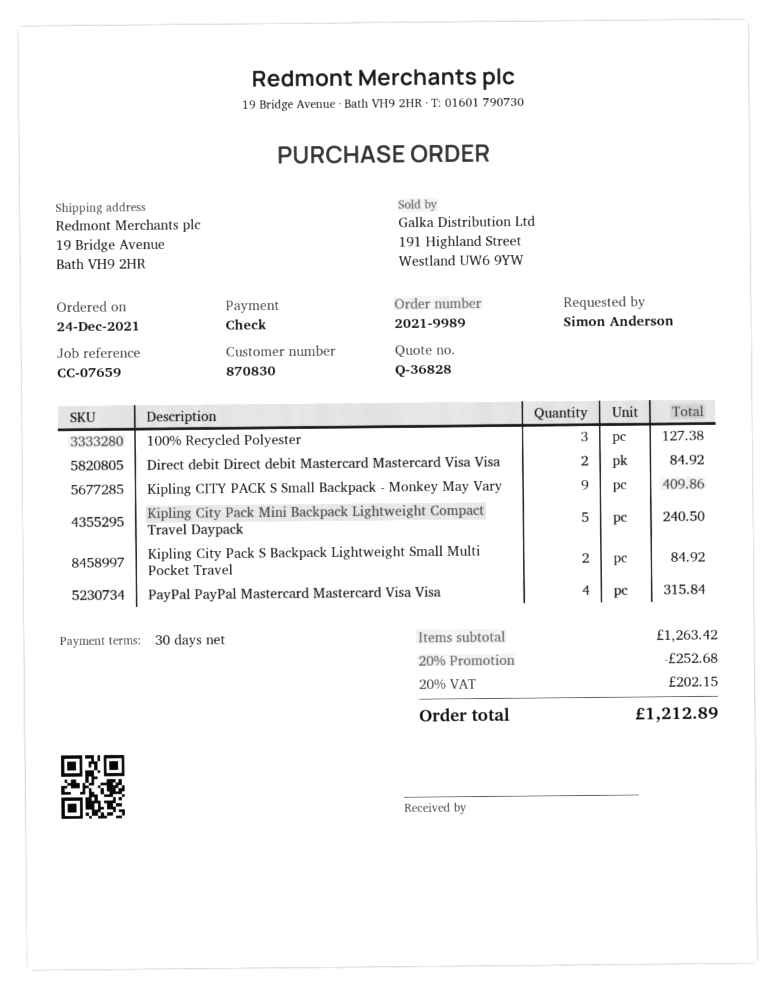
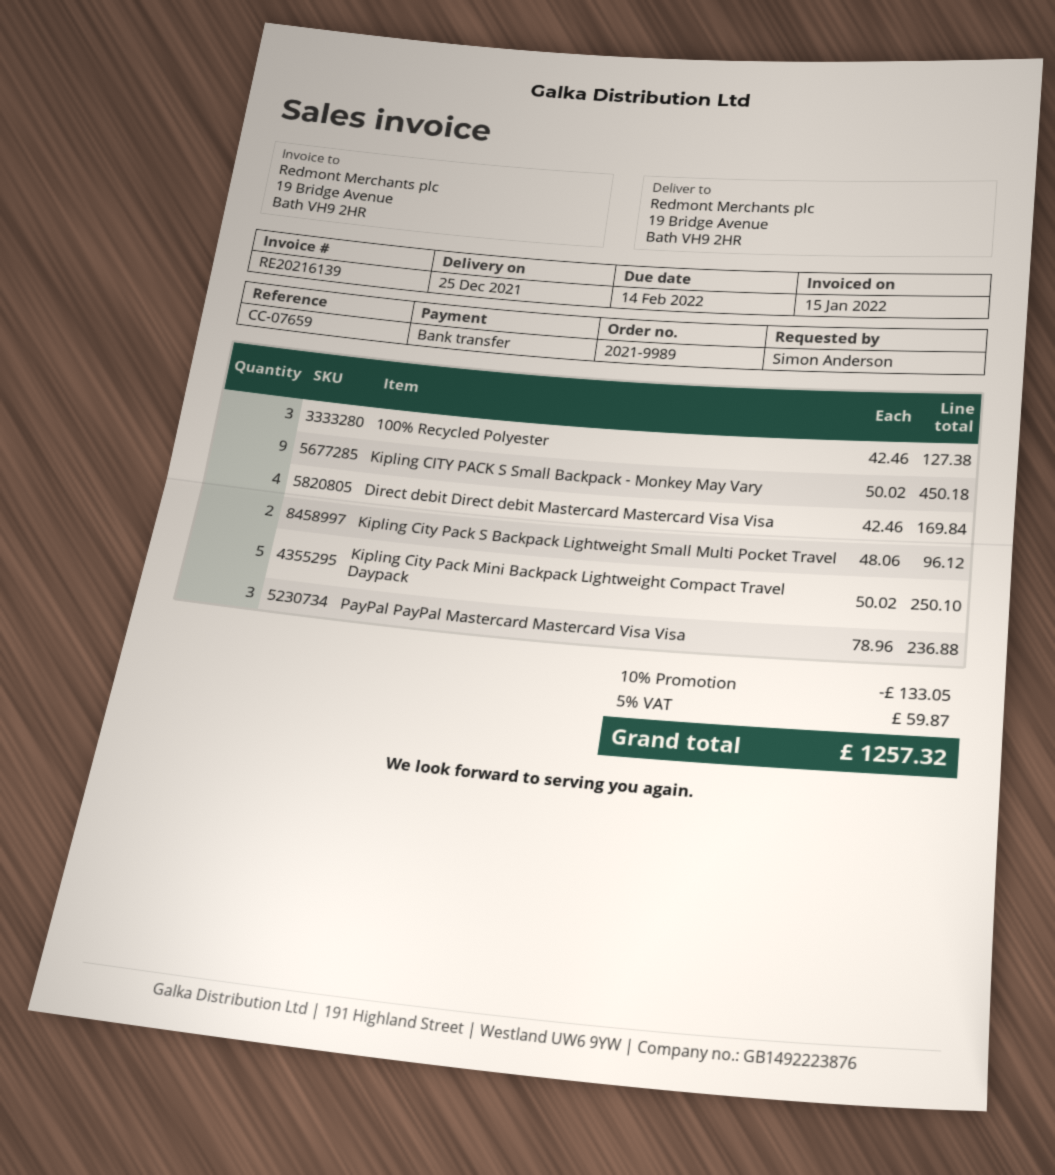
payment method: cheque -> bank transfer
Direct debit Direct debit Mastercard Mastercard Visa Visa: 2 for 84.92 -> 4 for 169.84
Kipling CITY PACK S Small Backpack - Monkey May Vary: 9 for 409.86 -> 9 for 450.18
Kipling City Pack Mini Backpack Lightweight Compact Travel Daypack: 5 for 240.50 -> 5 for 250.10
Kipling City Pack S Backpack Lightweight Small Multi Pocket Travel: 2 for 84.92 -> 2 for 96.12
PayPal PayPal Mastercard Mastercard Visa Visa: 4 for 315.84 -> 3 for 236.88
discount: 20% = 252.68 -> 10% = 133.05
tax: 20% = 202.15 -> 5% = 59.87
total: 1212.89 -> 1257.32

